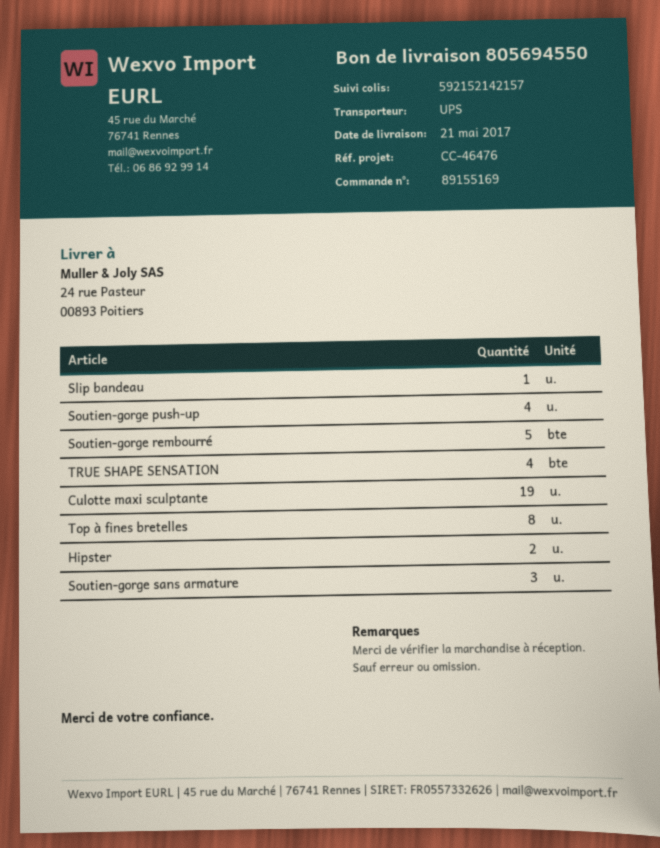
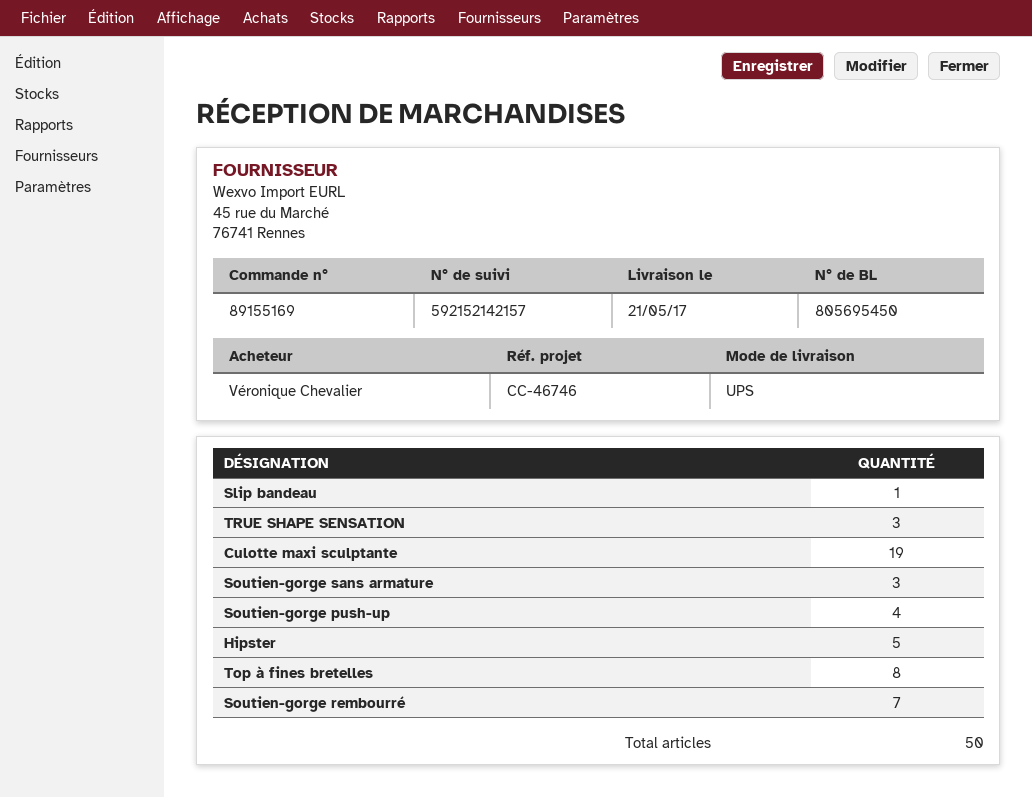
delivery note number: 805694550 -> 805695450
reference: CC-46476 -> CC-46746
Soutien-gorge rembourré: 5 -> 7
TRUE SHAPE SENSATION: 4 -> 3
Hipster: 2 -> 5

